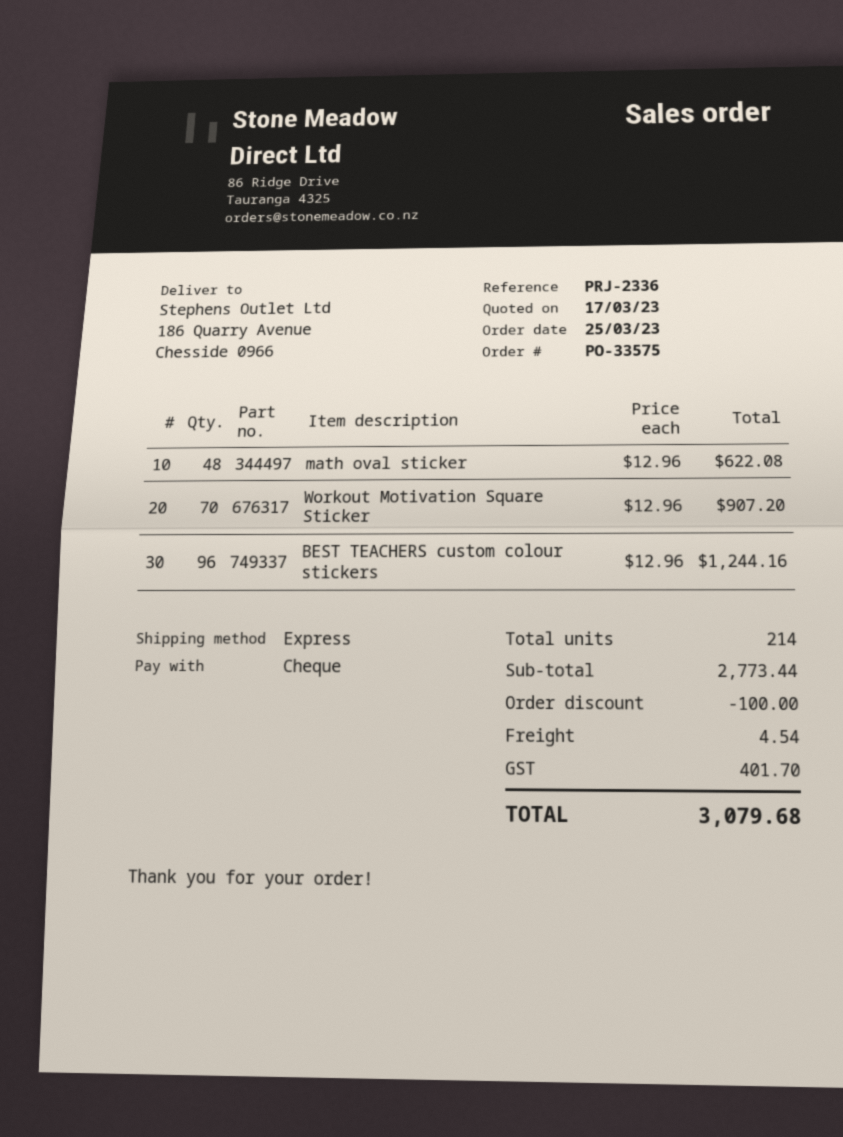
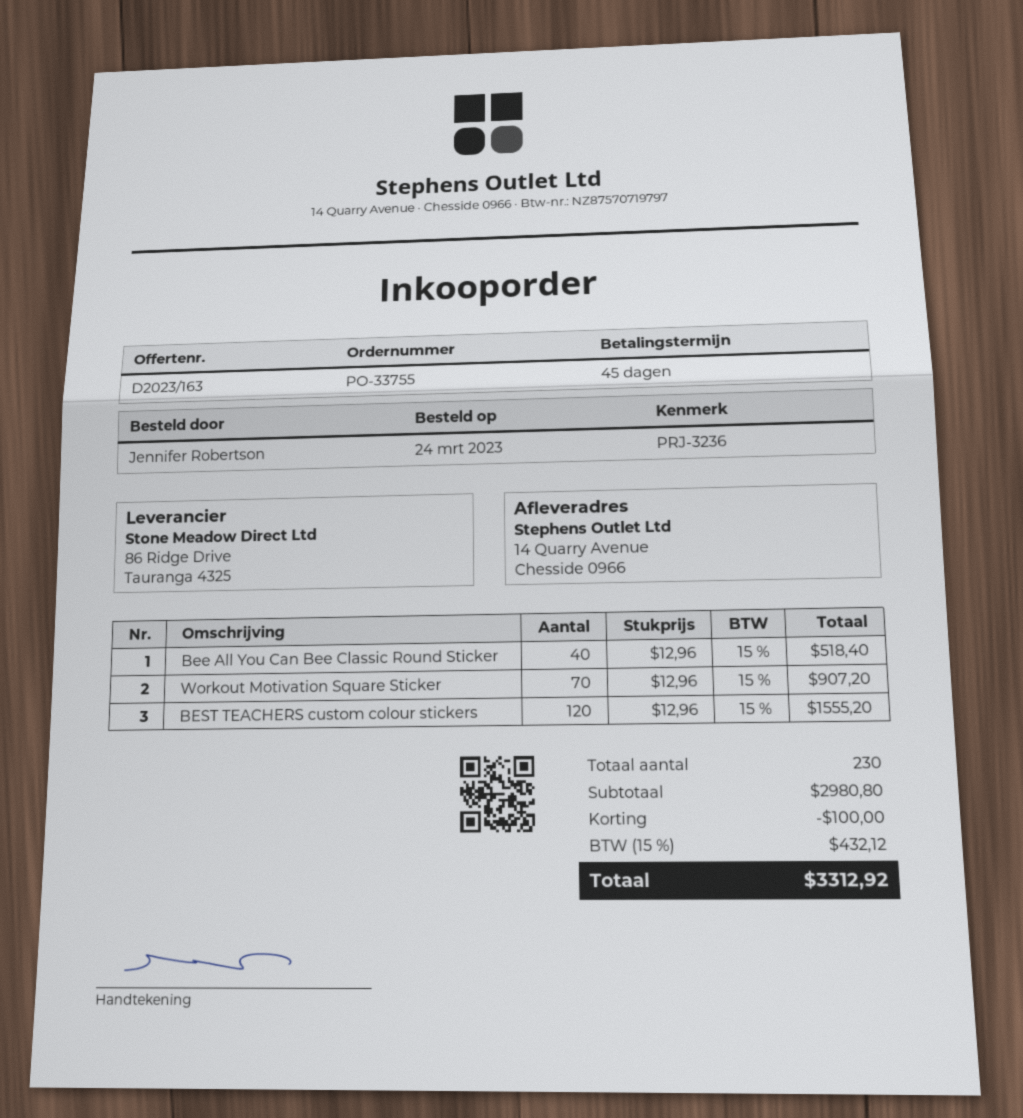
order number: PO-33575 -> PO-33755
order date: 2023-03-25 -> 2023-03-24
reference: PRJ-2336 -> PRJ-3236
ship to: 186 Quarry Avenue, Chesside 0966 -> 14 Quarry Avenue, Chesside 0966
math oval sticker: 48 x 12.96 = 622.08 -> none
BEST TEACHERS custom colour stickers: 96 x 12.96 = 1244.16 -> 120 x 12.96 = 1555.20
Bee All You Can Bee Classic Round Sticker: none -> 40 x 12.96 = 518.40
total quantity: 214 -> 230
subtotal: 2773.44 -> 2980.80
shipping: 4.54 -> none
tax: 401.70 -> 432.12
total: 3079.68 -> 3312.92

